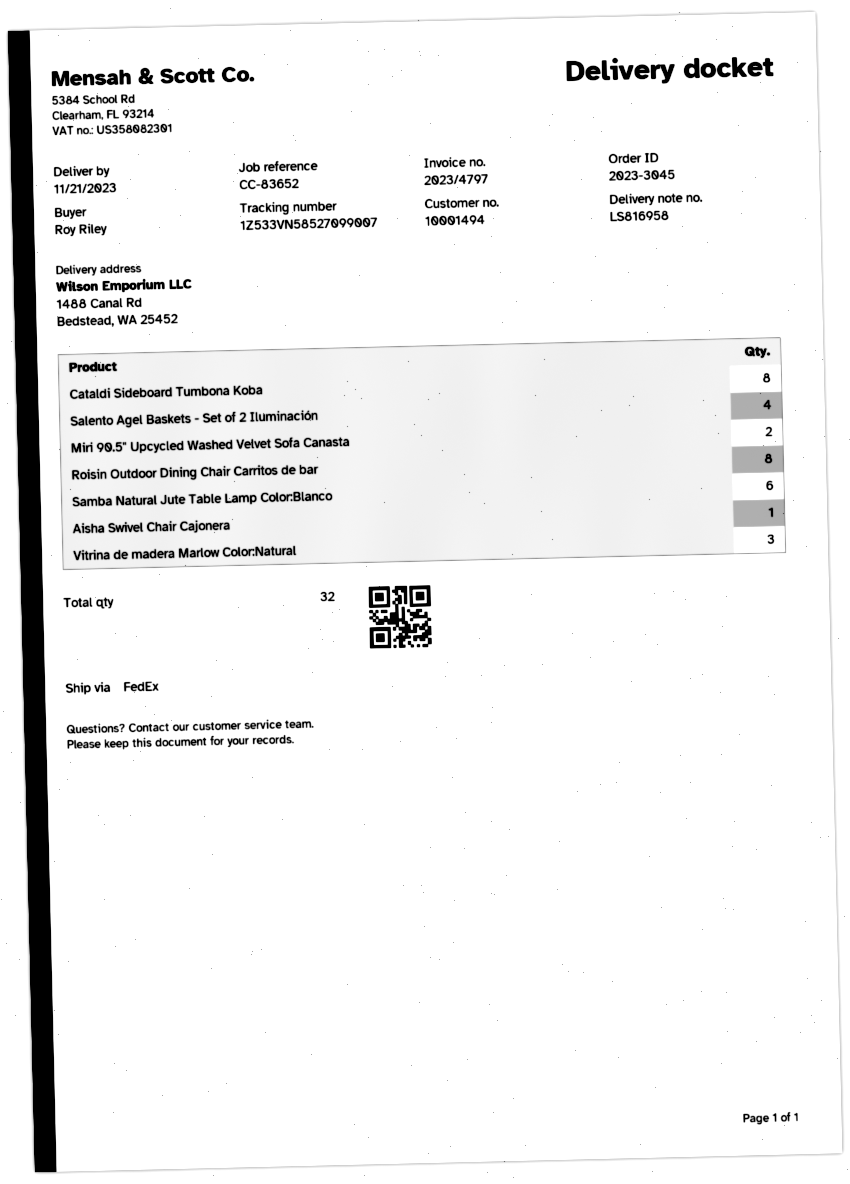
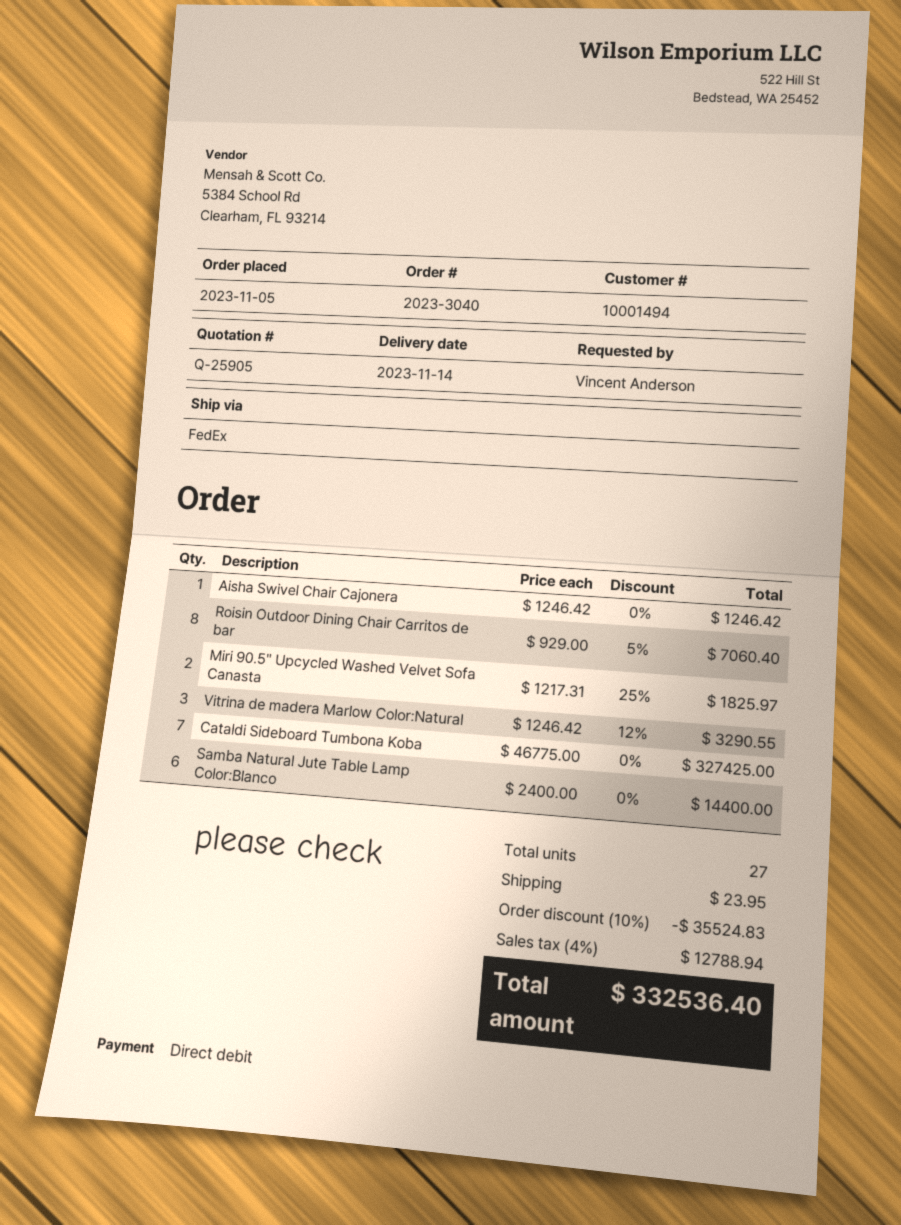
order number: 2023-3045 -> 2023-3040
delivery date: 2023-11-21 -> 2023-11-14
ordered by: Roy Riley -> Vincent Anderson
Cataldi Sideboard Tumbona Koba: 8 -> 7
Salento Agel Baskets - Set of 2 Iluminación: 4 -> none
total quantity: 32 -> 27

